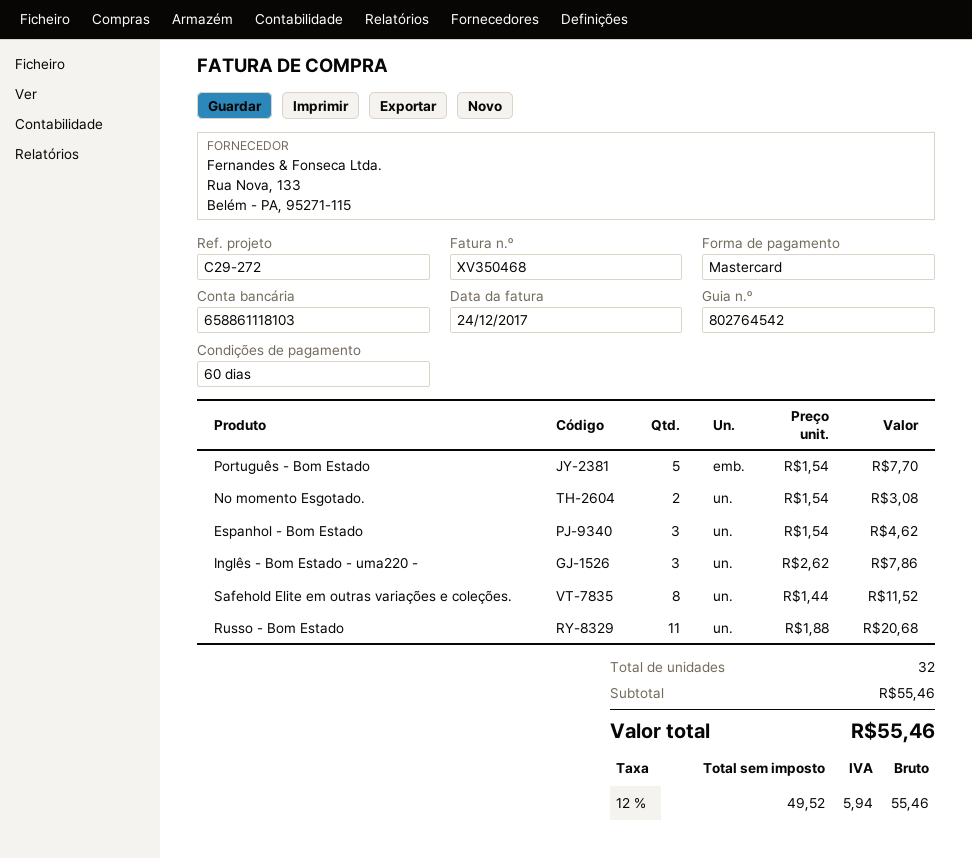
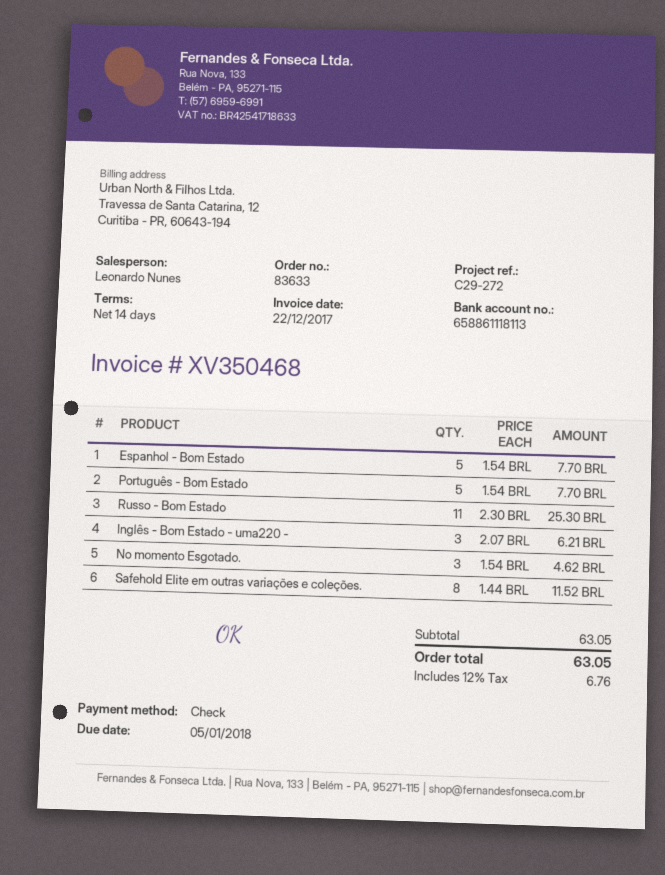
invoice date: 2017-12-24 -> 2017-12-22
payment terms: 60 days -> 14 days
payment method: Mastercard -> cheque
bank account: 658861118103 -> 658861118113
No momento Esgotado.: 2 x 1.54 = 3.08 -> 3 x 1.54 = 4.62
Espanhol - Bom Estado: 3 x 1.54 = 4.62 -> 5 x 1.54 = 7.70
Inglês - Bom Estado - uma220 -: 3 x 2.62 = 7.86 -> 3 x 2.07 = 6.21
Russo - Bom Estado: 11 x 1.88 = 20.68 -> 11 x 2.30 = 25.30
subtotal: 55.46 -> 63.05
tax: 12% = 5.94 -> 12% = 6.76
total: 55.46 -> 63.05

